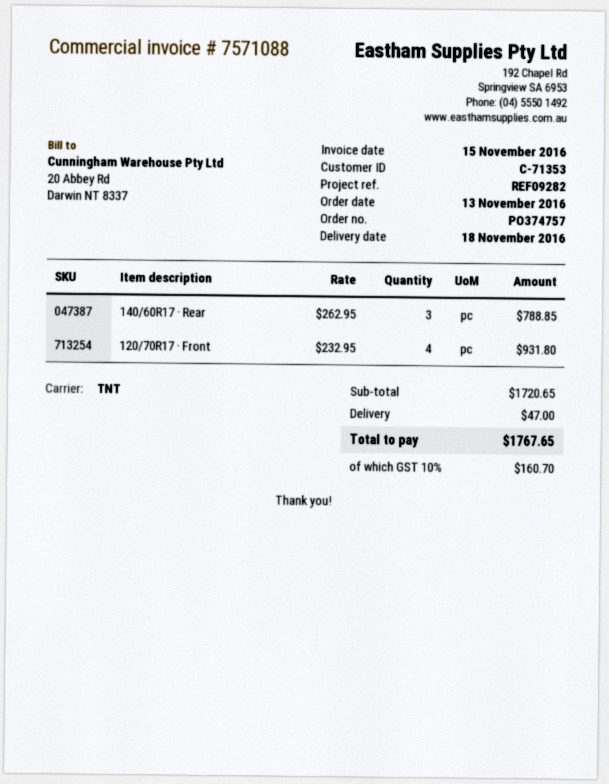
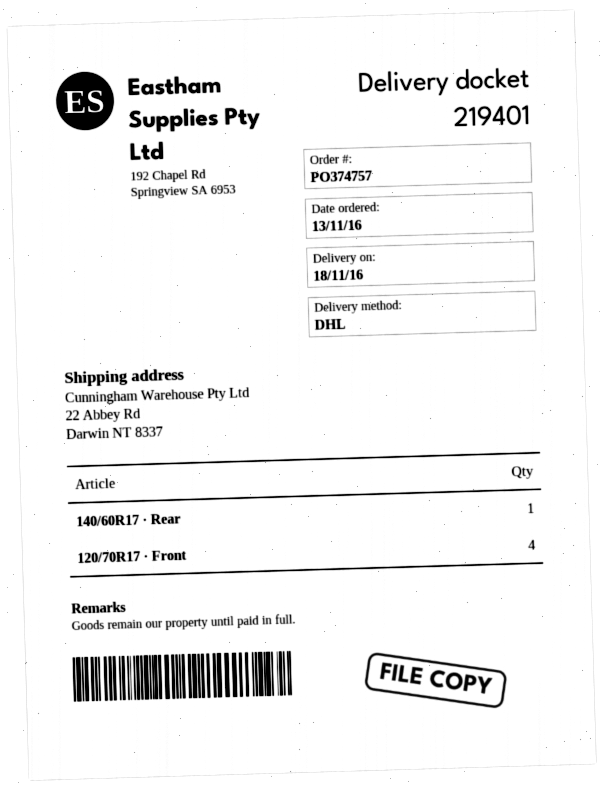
shipping method: TNT -> DHL
140/60R17 · Rear: 3 -> 1

